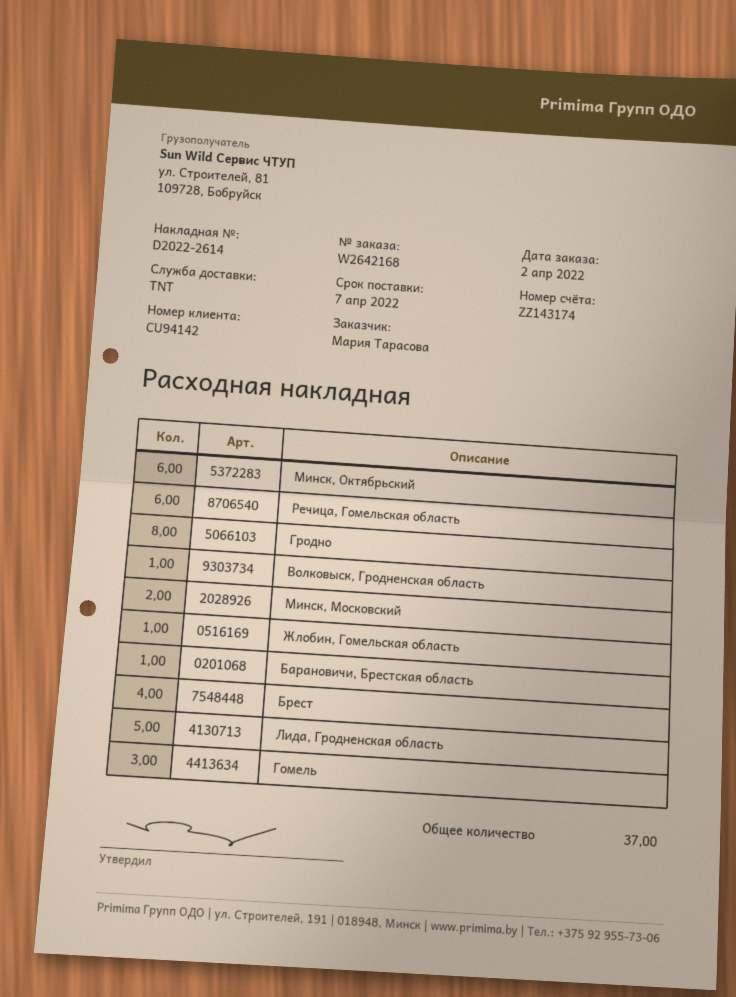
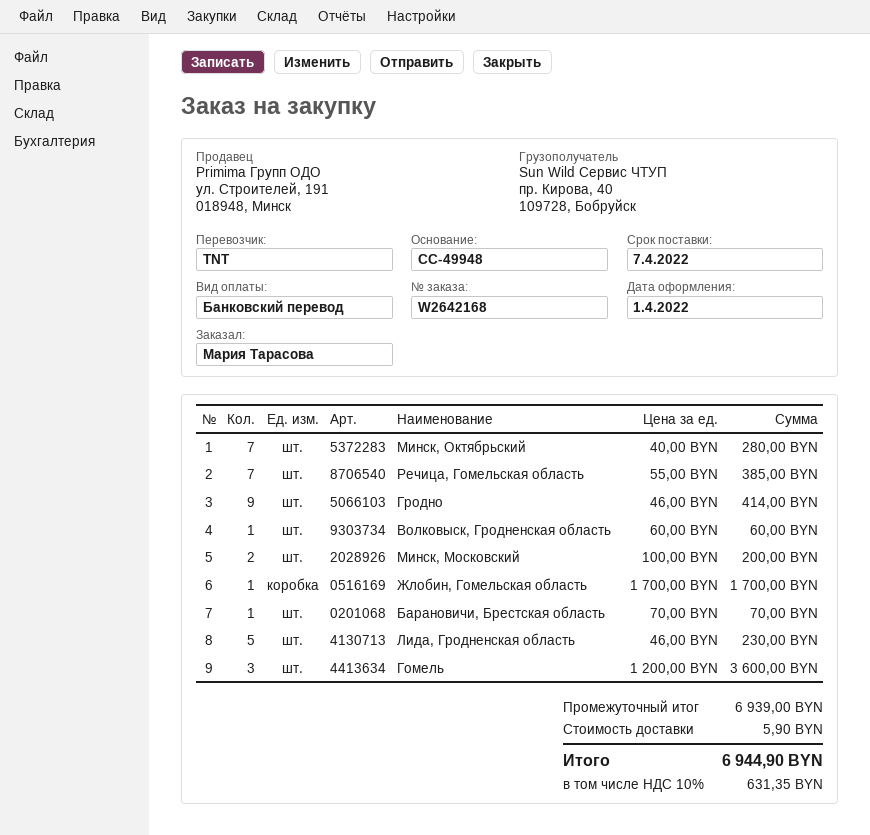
order date: 2022-04-02 -> 2022-04-01
ship to: ул. Строителей, 81, 109728, Бобруйск -> пр. Кирова, 40, 109728, Бобруйск
Минск, Октябрьский: 6 -> 7
Речица, Гомельская область: 6 -> 7
Гродно: 8 -> 9
Брест: 4 -> none

